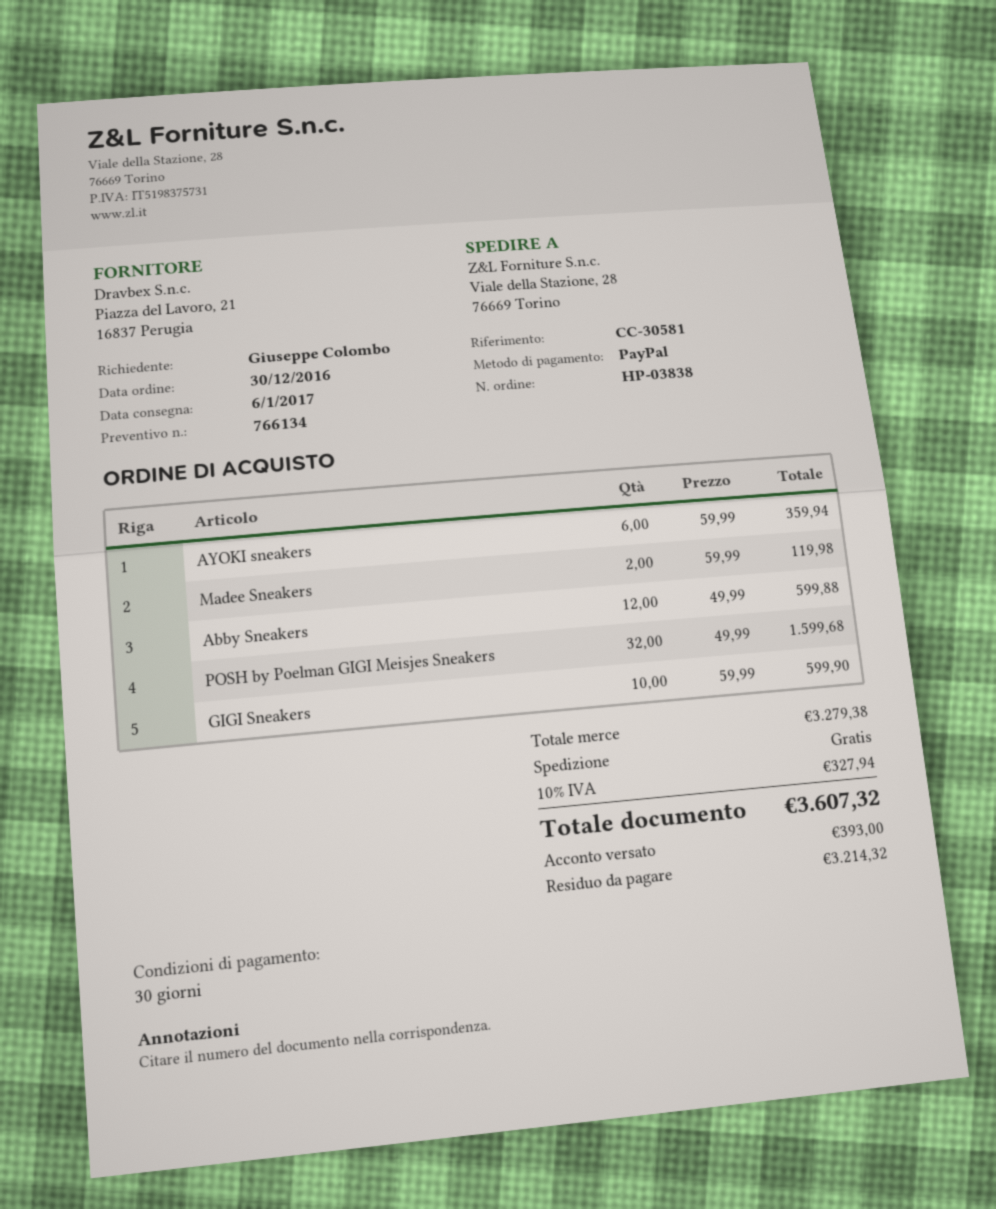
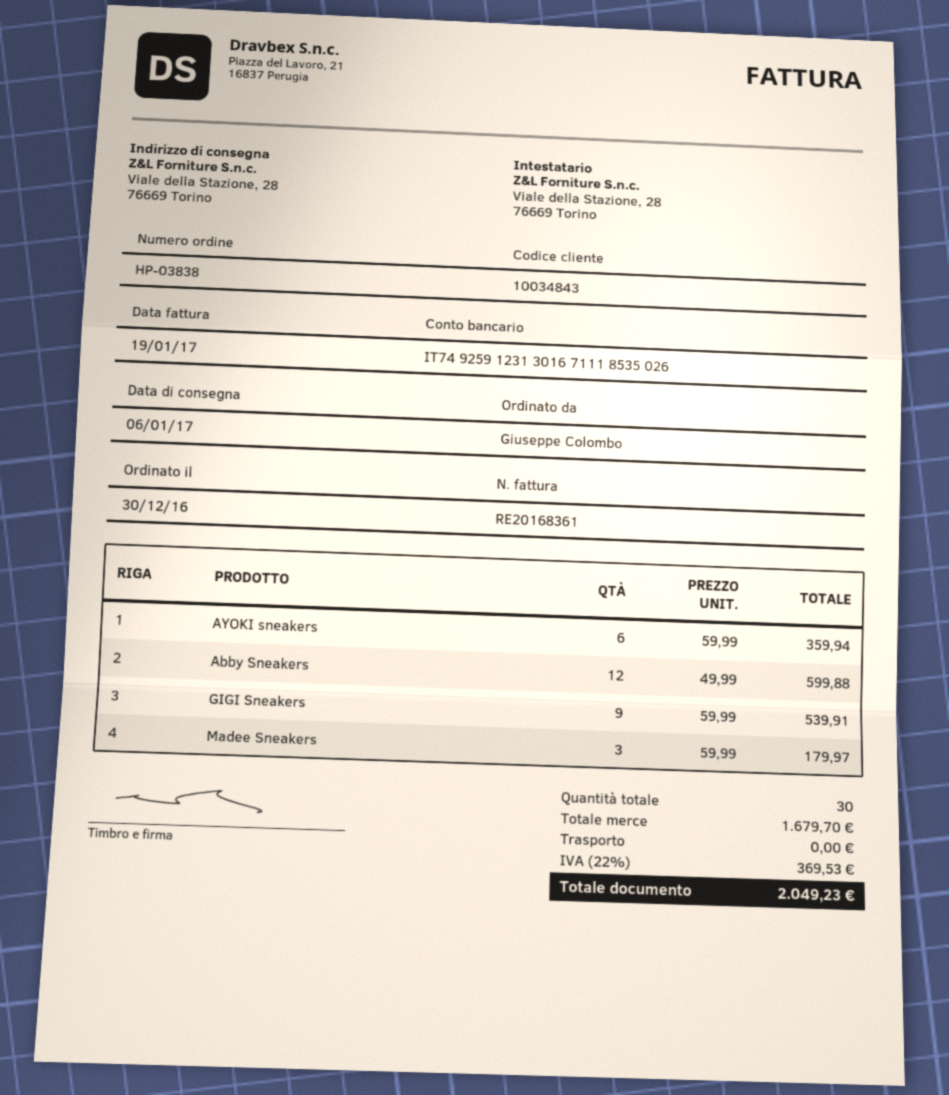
Madee Sneakers: 2 x 59.99 = 119.98 -> 3 x 59.99 = 179.97
POSH by Poelman GIGI Meisjes Sneakers: 32 x 49.99 = 1599.68 -> none
GIGI Sneakers: 10 x 59.99 = 599.90 -> 9 x 59.99 = 539.91
subtotal: 3279.38 -> 1679.70
tax: 10% = 327.94 -> 22% = 369.53
total: 3607.32 -> 2049.23

